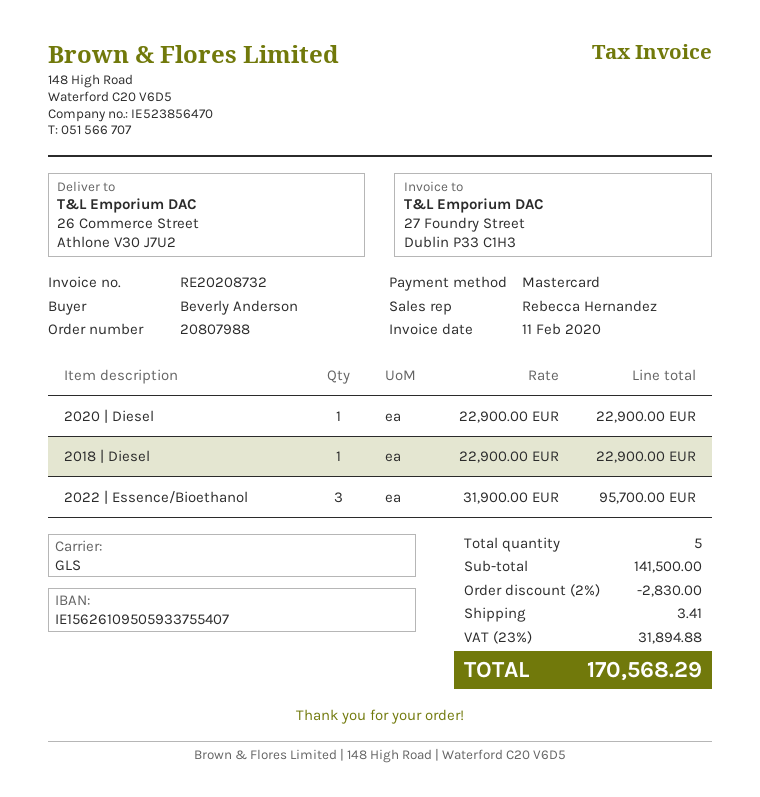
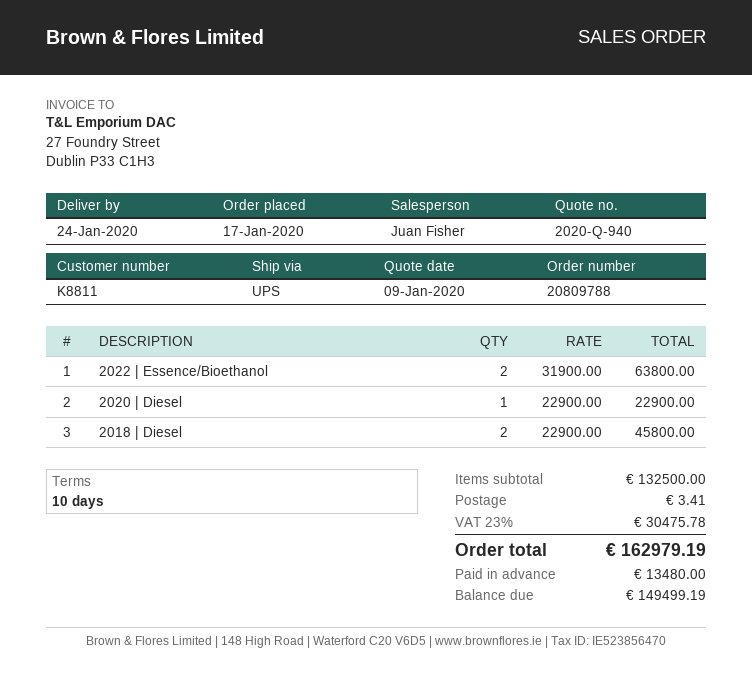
order number: 20807988 -> 20809788
sales rep: Rebecca Hernandez -> Juan Fisher
shipping method: GLS -> UPS
2018 | Diesel: 1 x 22900.00 = 22900.00 -> 2 x 22900.00 = 45800.00
2022 | Essence/Bioethanol: 3 x 31900.00 = 95700.00 -> 2 x 31900.00 = 63800.00
subtotal: 141500.00 -> 132500.00
discount: 2% = 2830.00 -> none
tax: 23% = 31894.88 -> 23% = 30475.78
total: 170568.29 -> 162979.19

